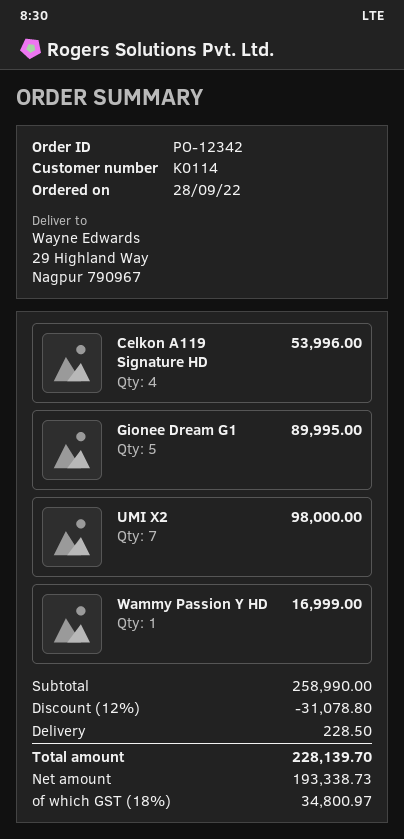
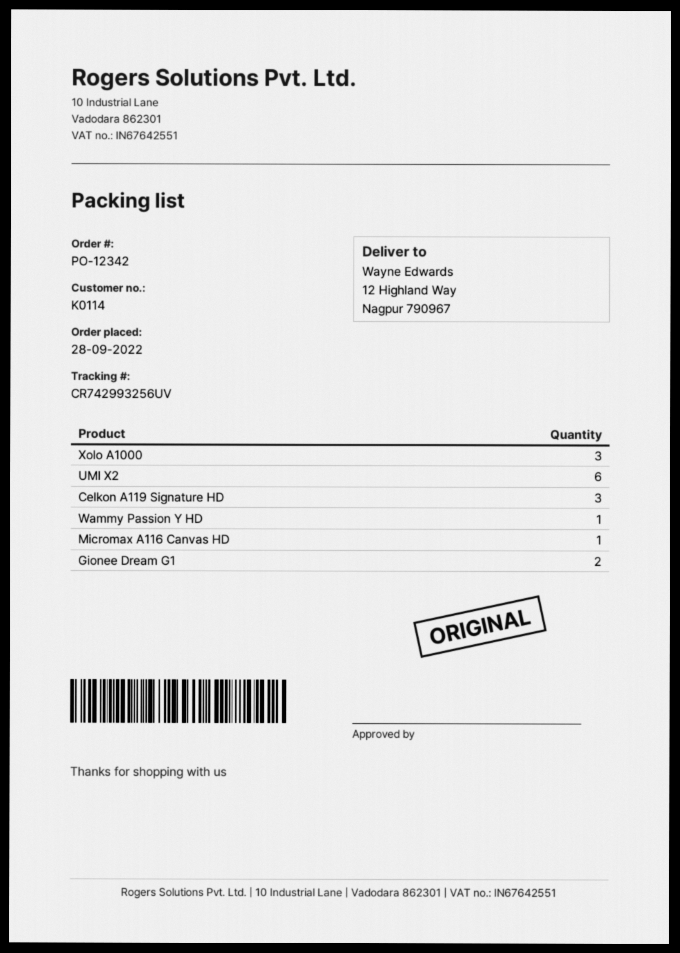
ship to: 29 Highland Way, Nagpur 790967 -> 12 Highland Way, Nagpur 790967
Celkon A119 Signature HD: 4 -> 3
Gionee Dream G1: 5 -> 2
UMI X2: 7 -> 6
Xolo A1000: none -> 3
Micromax A116 Canvas HD: none -> 1

